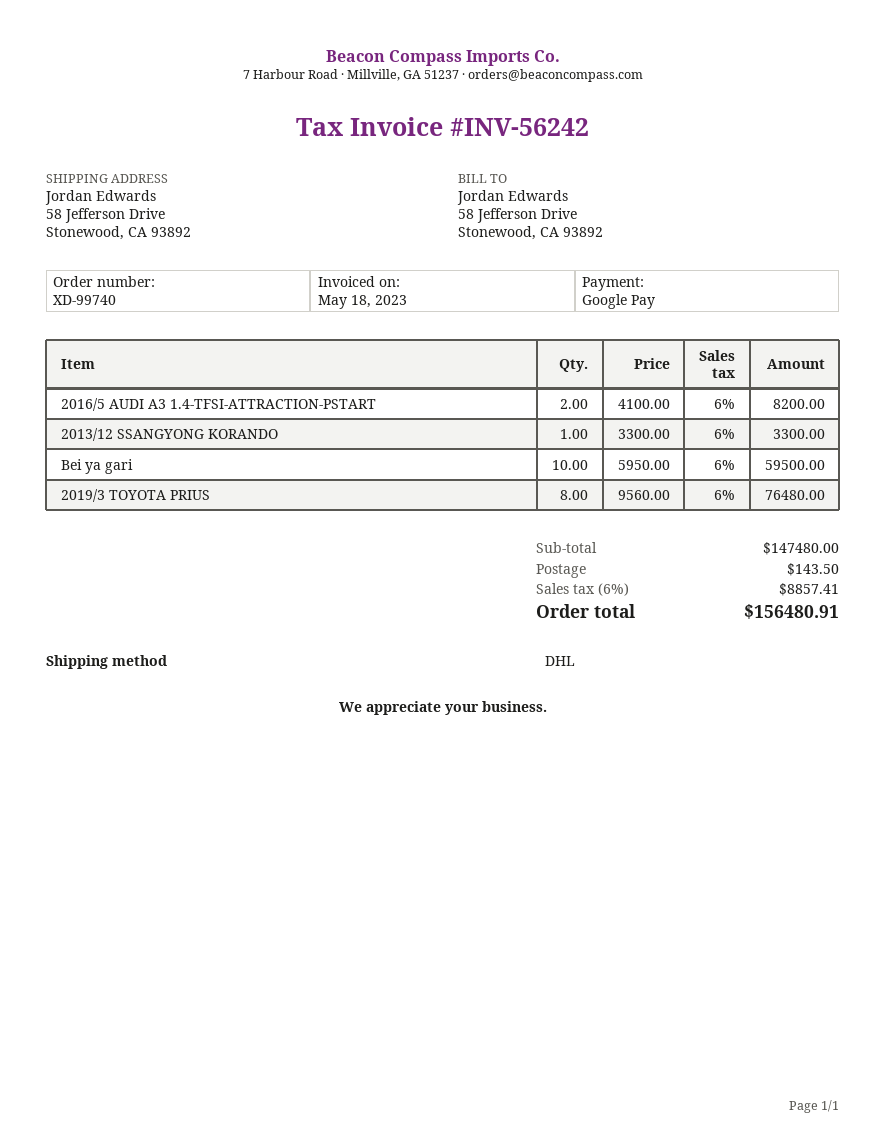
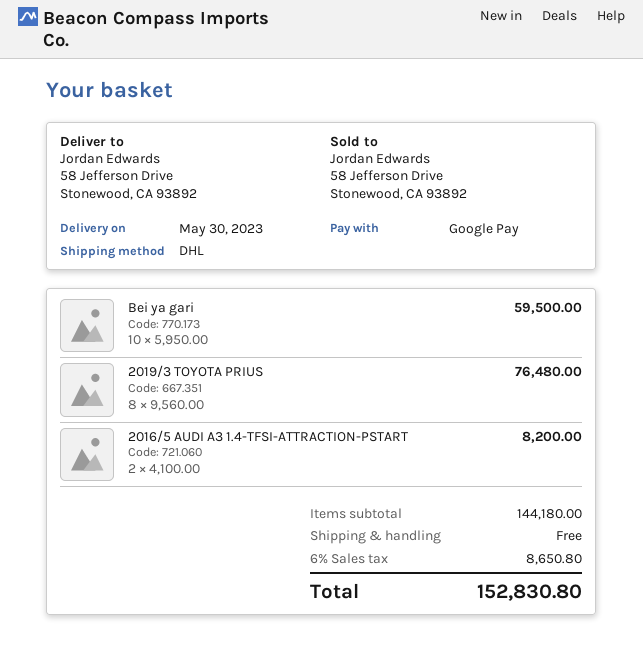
2013/12 SSANGYONG KORANDO: 1 x 3300.00 = 3300.00 -> none
subtotal: 147480.00 -> 144180.00
shipping: 143.50 -> 0.00
tax: 6% = 8857.41 -> 6% = 8650.80
total: 156480.91 -> 152830.80

